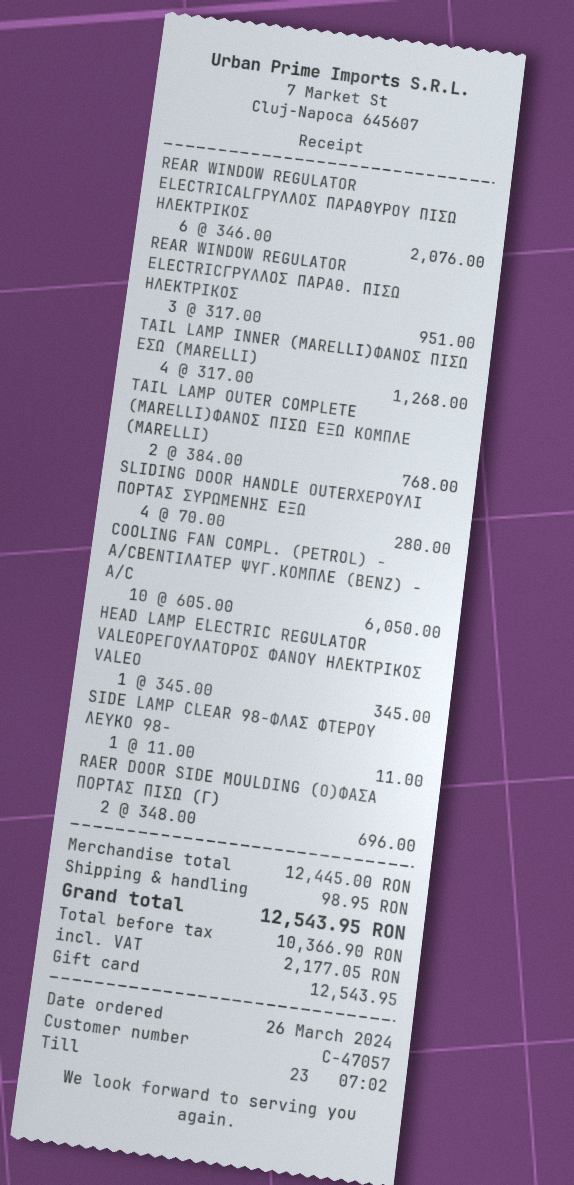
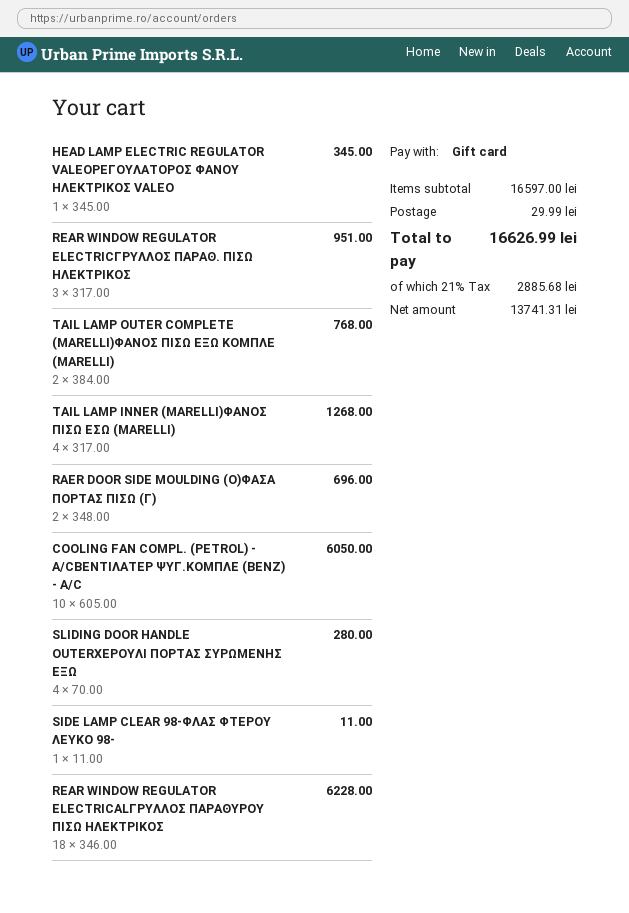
REAR WINDOW REGULATOR ELECTRICALΓΡΥΛΛΟΣ ΠΑΡΑΘΥΡΟΥ ΠΙΣΩ ΗΛΕΚΤΡΙΚΟΣ: 6 x 346.00 = 2076.00 -> 18 x 346.00 = 6228.00
subtotal: 12445.00 -> 16597.00
shipping: 98.95 -> 29.99
net: 10366.90 -> 13741.31
tax: 2177.05 -> 2885.68
total: 12543.95 -> 16626.99

